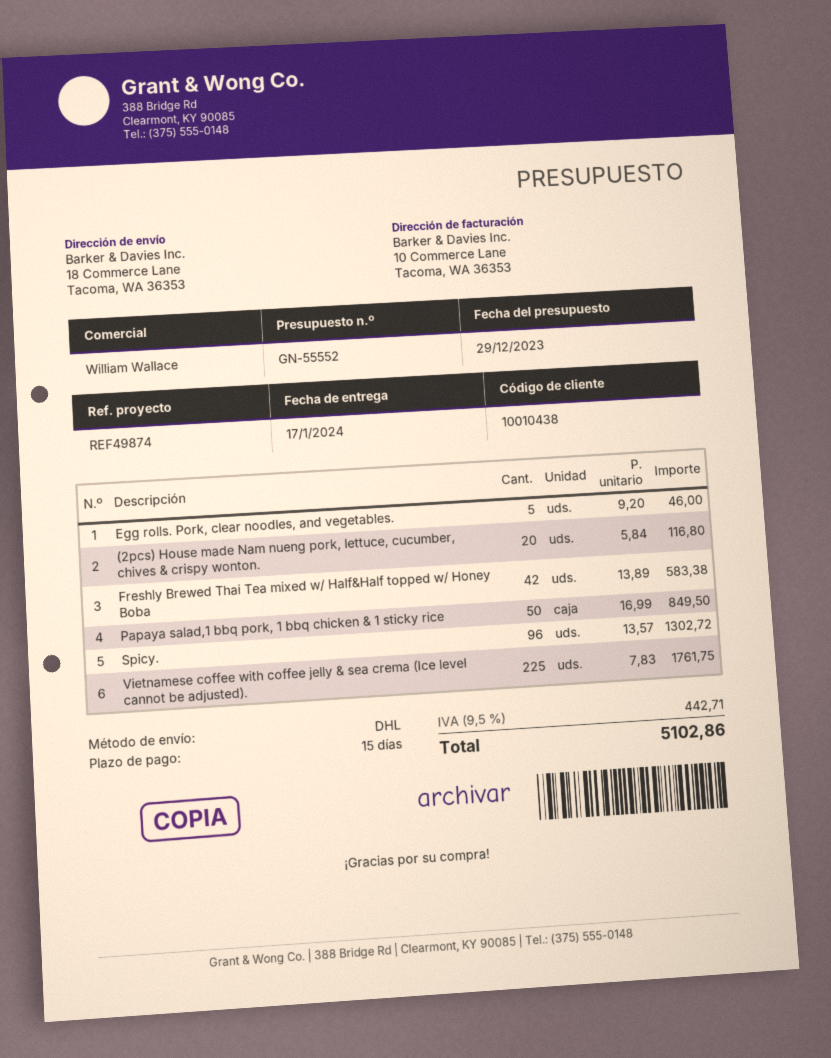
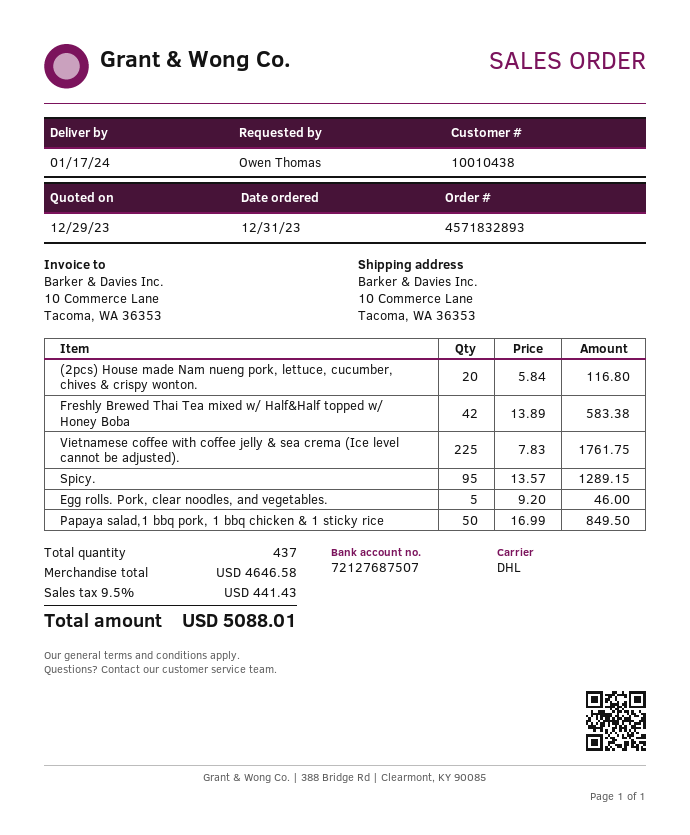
ship to: 18 Commerce Lane, Tacoma, WA 36353 -> 10 Commerce Lane, Tacoma, WA 36353
Spicy.: 96 x 13.57 = 1302.72 -> 95 x 13.57 = 1289.15
tax: 9.5% = 442.71 -> 9.5% = 441.43
total: 5102.86 -> 5088.01

